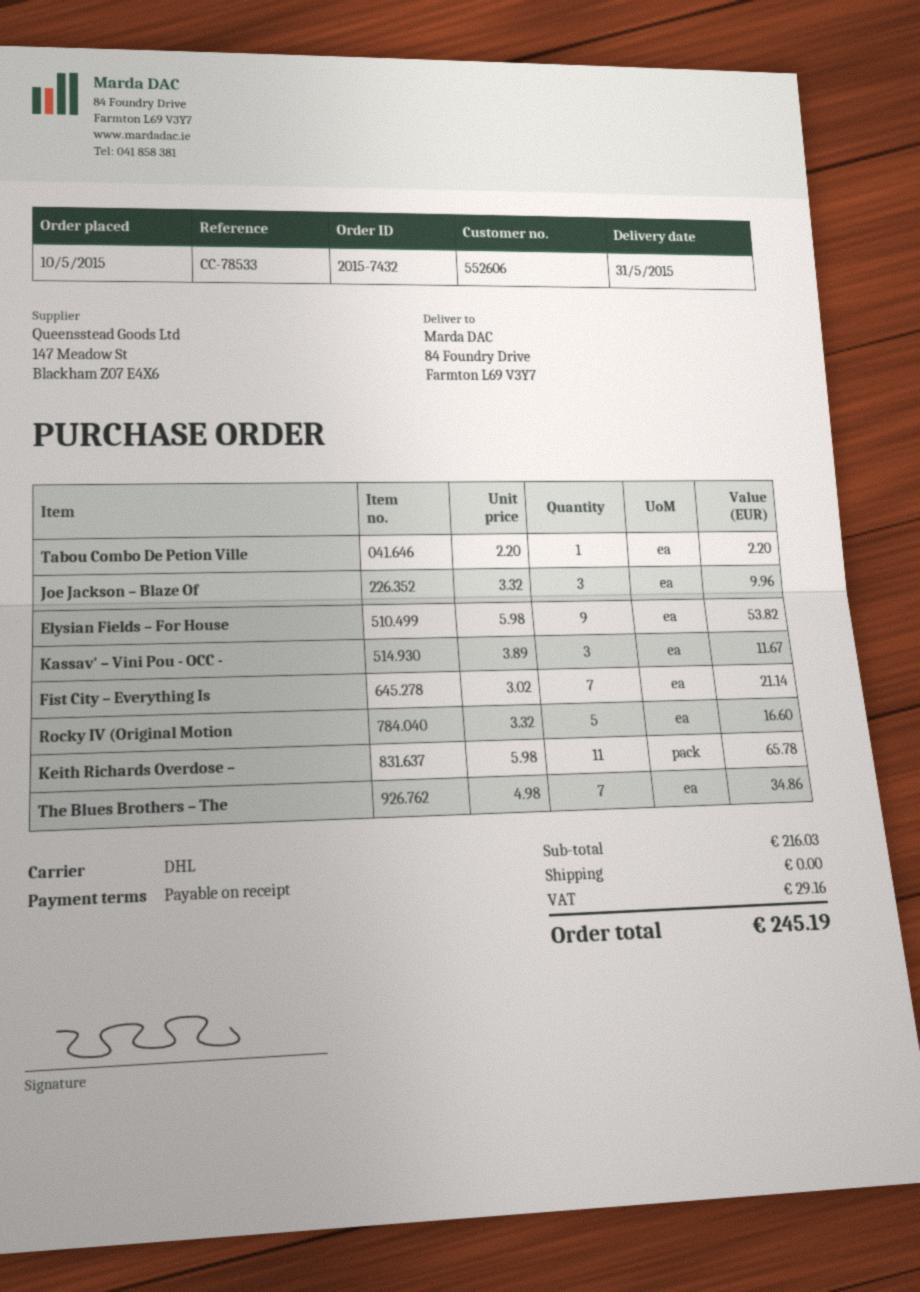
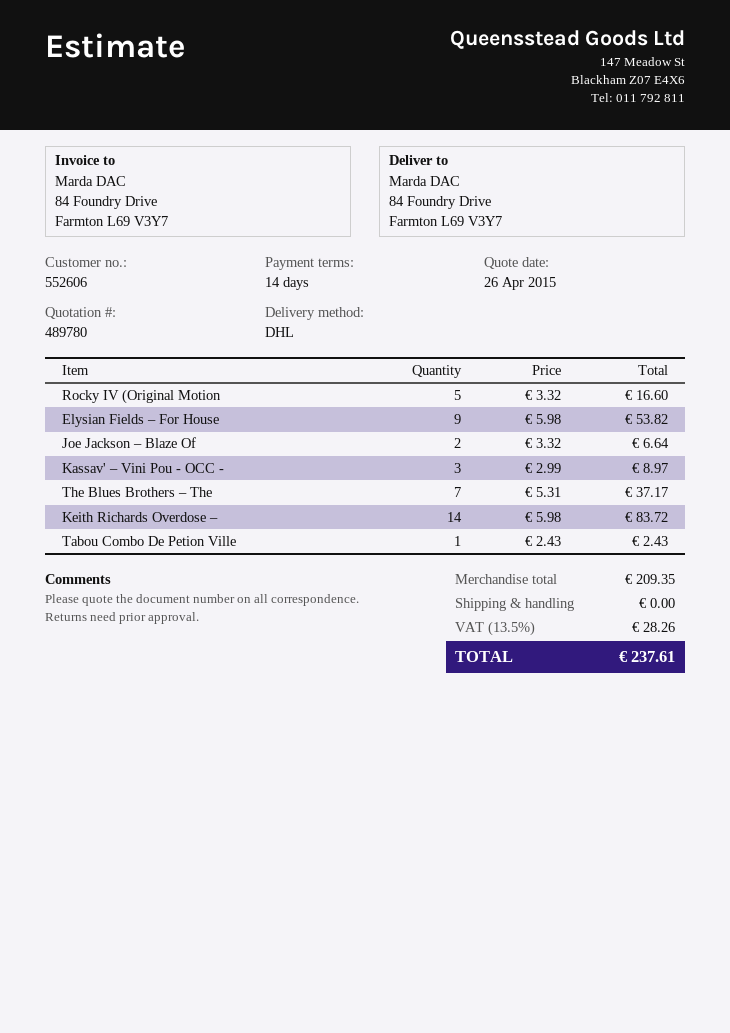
payment terms: on receipt -> 14 days
Tabou Combo De Petion Ville: 1 x 2.20 = 2.20 -> 1 x 2.43 = 2.43
Joe Jackson – Blaze Of: 3 x 3.32 = 9.96 -> 2 x 3.32 = 6.64
Kassav' – Vini Pou - OCC -: 3 x 3.89 = 11.67 -> 3 x 2.99 = 8.97
Fist City – Everything Is: 7 x 3.02 = 21.14 -> none
Keith Richards Overdose –: 11 x 5.98 = 65.78 -> 14 x 5.98 = 83.72
The Blues Brothers – The: 7 x 4.98 = 34.86 -> 7 x 5.31 = 37.17
subtotal: 216.03 -> 209.35
tax: 29.16 -> 28.26
total: 245.19 -> 237.61

